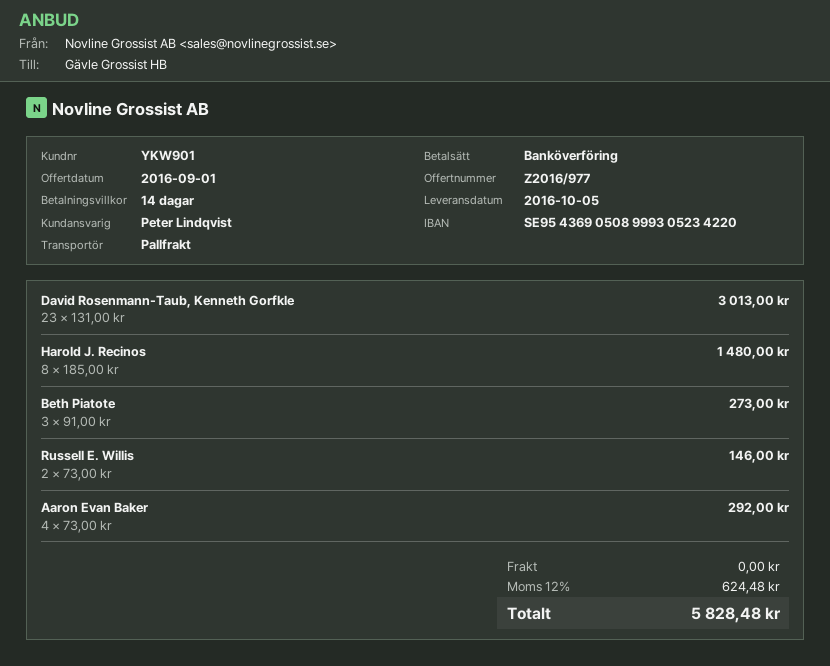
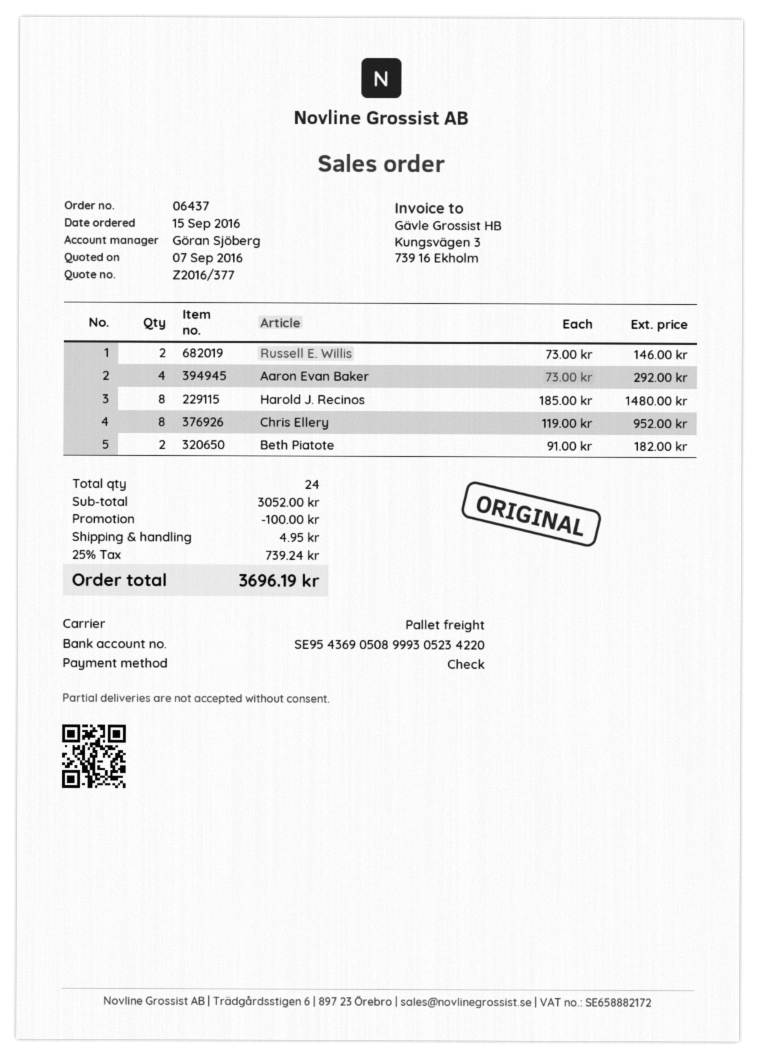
quote number: Z2016/977 -> Z2016/377
quote date: 2016-09-01 -> 2016-09-07
sales rep: Peter Lindqvist -> Göran Sjöberg
payment method: bank transfer -> cheque
David Rosenmann-Taub, Kenneth Gorfkle: 23 x 131.00 = 3013.00 -> none
Beth Piatote: 3 x 91.00 = 273.00 -> 2 x 91.00 = 182.00
Chris Ellery: none -> 8 x 119.00 = 952.00
discount: none -> 100.00
shipping: 0.00 -> 4.95
tax: 12% = 624.48 -> 25% = 739.24
total: 5828.48 -> 3696.19

